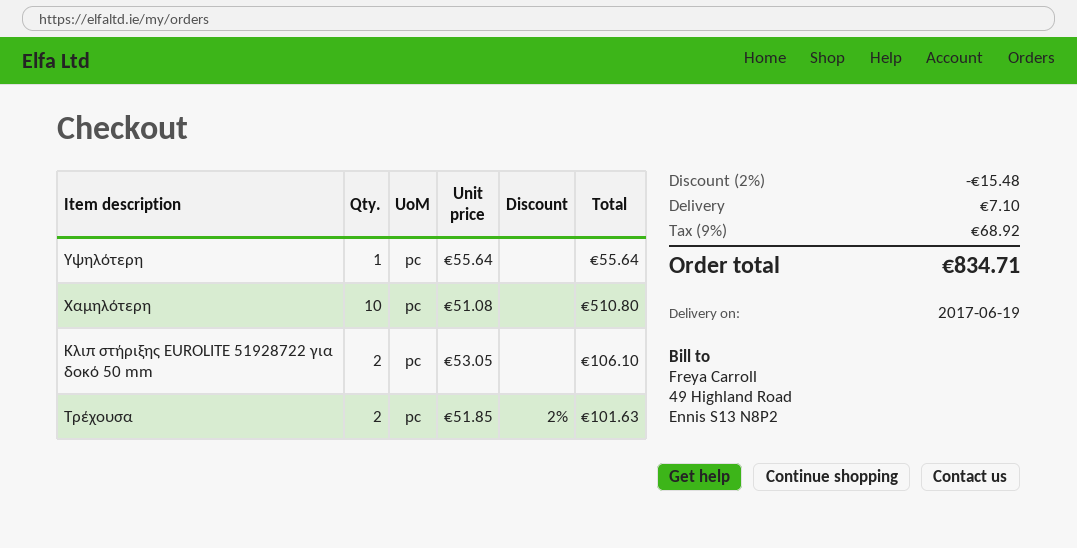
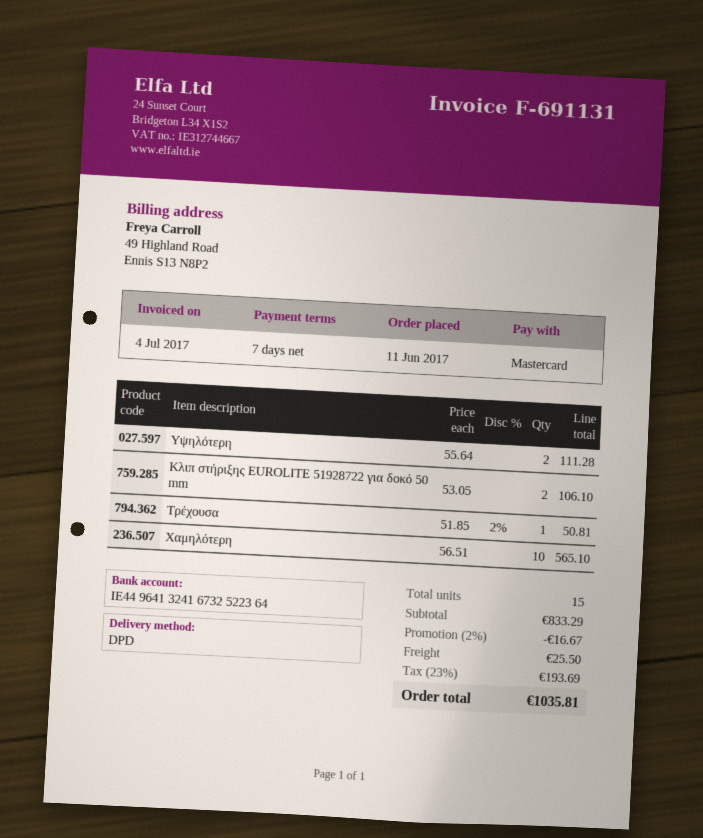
Υψηλότερη: 1 x 55.64 = 55.64 -> 2 x 55.64 = 111.28
Χαμηλότερη: 10 x 51.08 = 510.80 -> 10 x 56.51 = 565.10
Τρέχουσα: 2 x 51.85 - 2% = 101.63 -> 1 x 51.85 - 2% = 50.81
discount: 2% = 15.48 -> 2% = 16.67
shipping: 7.10 -> 25.50
tax: 9% = 68.92 -> 23% = 193.69
total: 834.71 -> 1035.81

